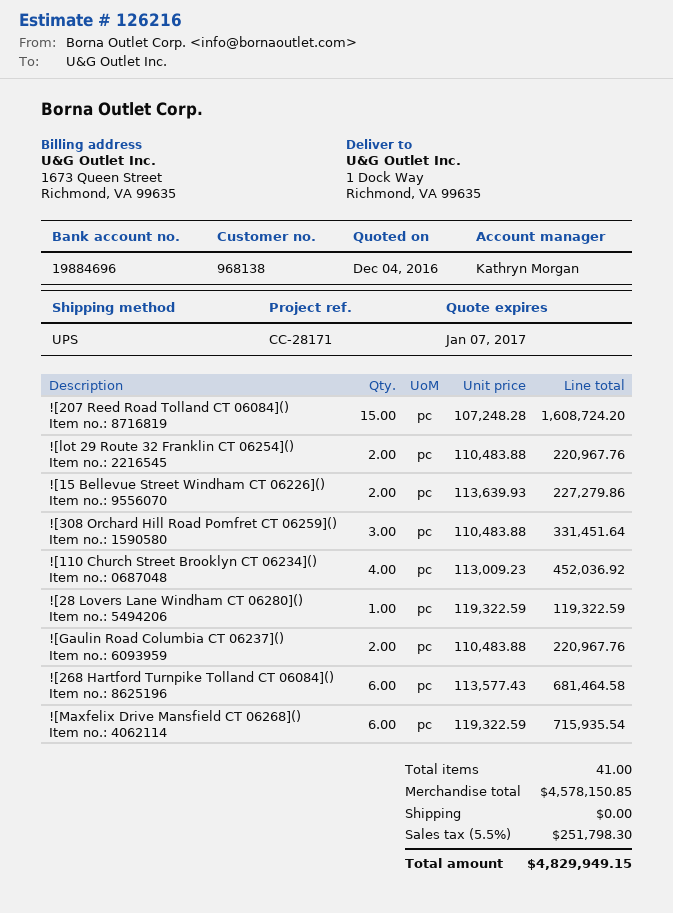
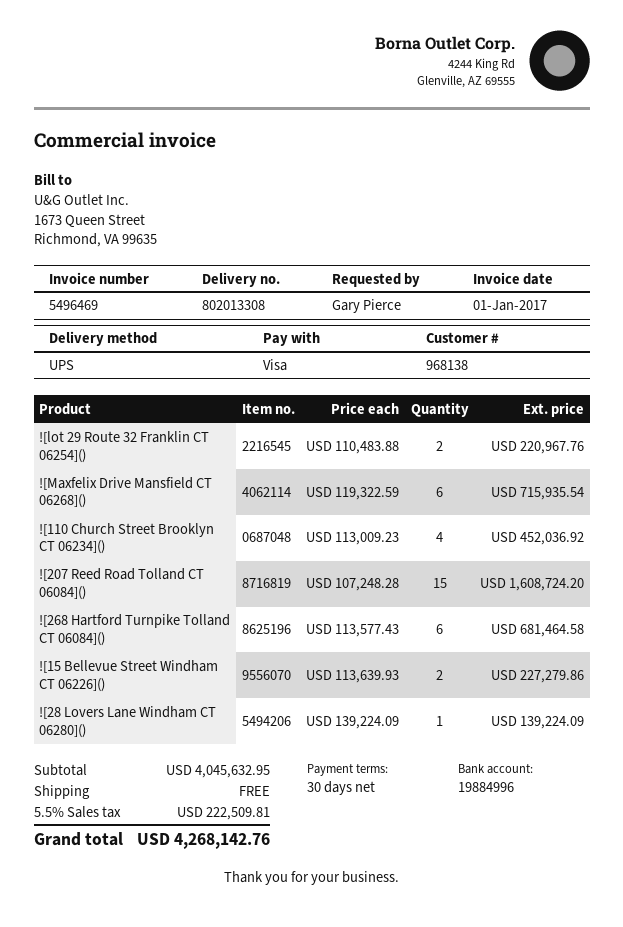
bank account: 19884696 -> 19884996
![308 Orchard Hill Road Pomfret CT 06259](): 3 x 110483.88 = 331451.64 -> none
![28 Lovers Lane Windham CT 06280](): 1 x 119322.59 = 119322.59 -> 1 x 139224.09 = 139224.09
![Gaulin Road Columbia CT 06237](): 2 x 110483.88 = 220967.76 -> none
subtotal: 4578150.85 -> 4045632.95
tax: 5.5% = 251798.30 -> 5.5% = 222509.81
total: 4829949.15 -> 4268142.76

